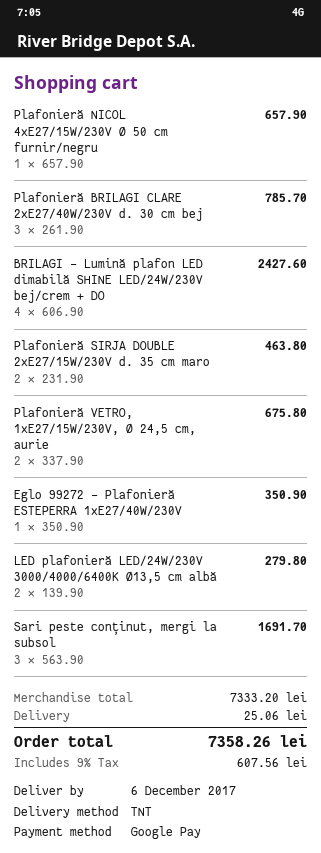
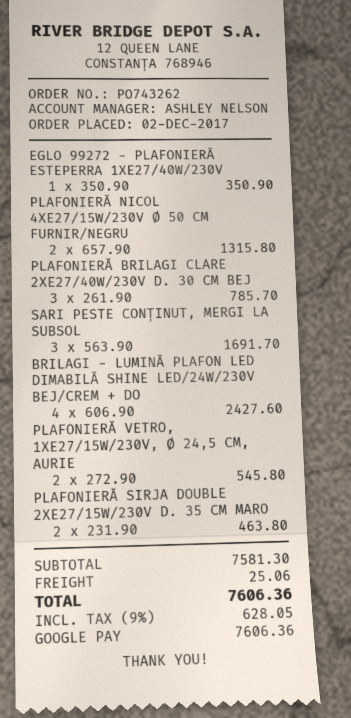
Plafonieră NICOL 4xE27/15W/230V Ø 50 cm furnir/negru: 1 x 657.90 = 657.90 -> 2 x 657.90 = 1315.80
Plafonieră VETRO, 1xE27/15W/230V, Ø 24,5 cm, aurie: 2 x 337.90 = 675.80 -> 2 x 272.90 = 545.80
LED plafonieră LED/24W/230V 3000/4000/6400K Ø13,5 cm albă: 2 x 139.90 = 279.80 -> none
subtotal: 7333.20 -> 7581.30
tax: 9% = 607.56 -> 9% = 628.05
total: 7358.26 -> 7606.36

